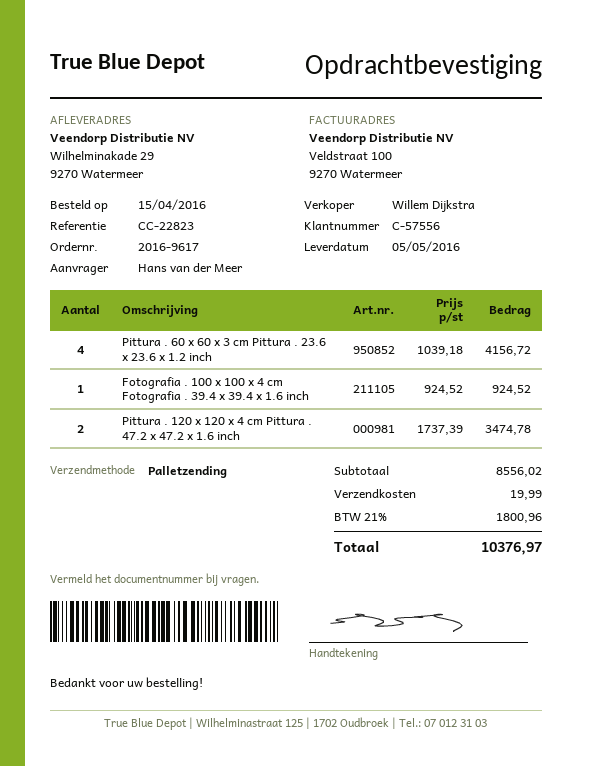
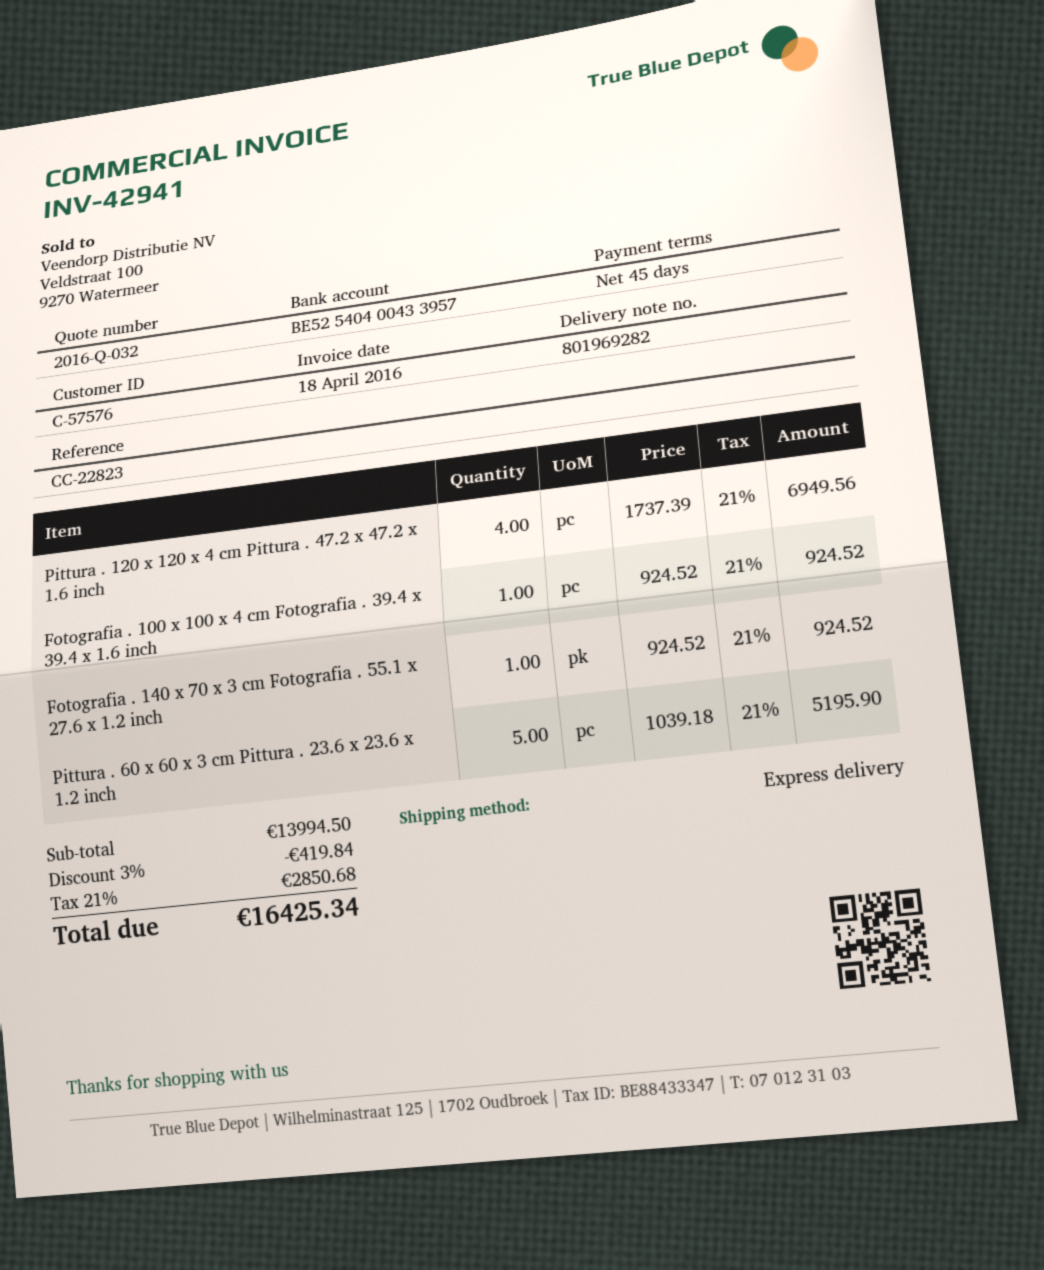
customer number: C-57556 -> C-57576
shipping method: pallet freight -> express
Pittura . 60 x 60 x 3 cm Pittura . 23.6 x 23.6 x 1.2 inch: 4 x 1039.18 = 4156.72 -> 5 x 1039.18 = 5195.90
Pittura . 120 x 120 x 4 cm Pittura . 47.2 x 47.2 x 1.6 inch: 2 x 1737.39 = 3474.78 -> 4 x 1737.39 = 6949.56
Fotografia . 140 x 70 x 3 cm Fotografia . 55.1 x 27.6 x 1.2 inch: none -> 1 x 924.52 = 924.52
subtotal: 8556.02 -> 13994.50
discount: none -> 3% = 419.84
shipping: 19.99 -> none
tax: 21% = 1800.96 -> 21% = 2850.68
total: 10376.97 -> 16425.34

